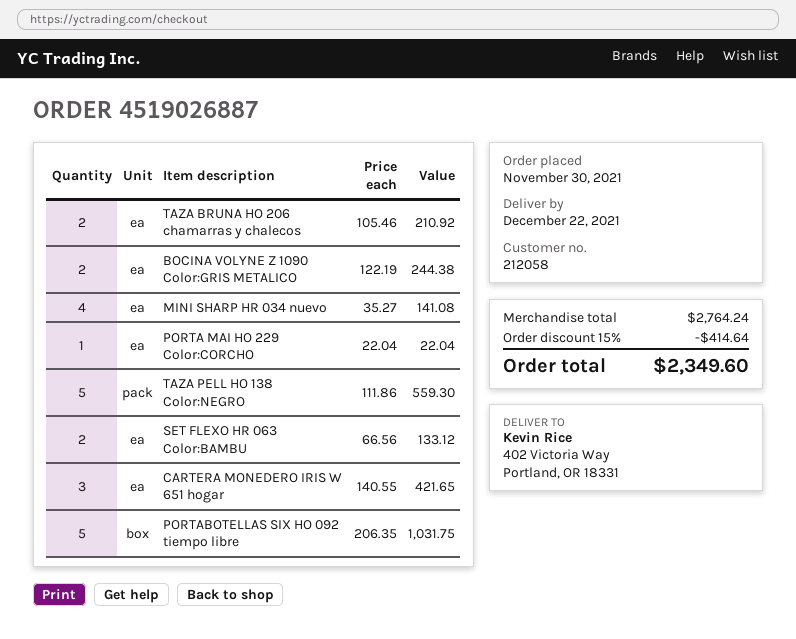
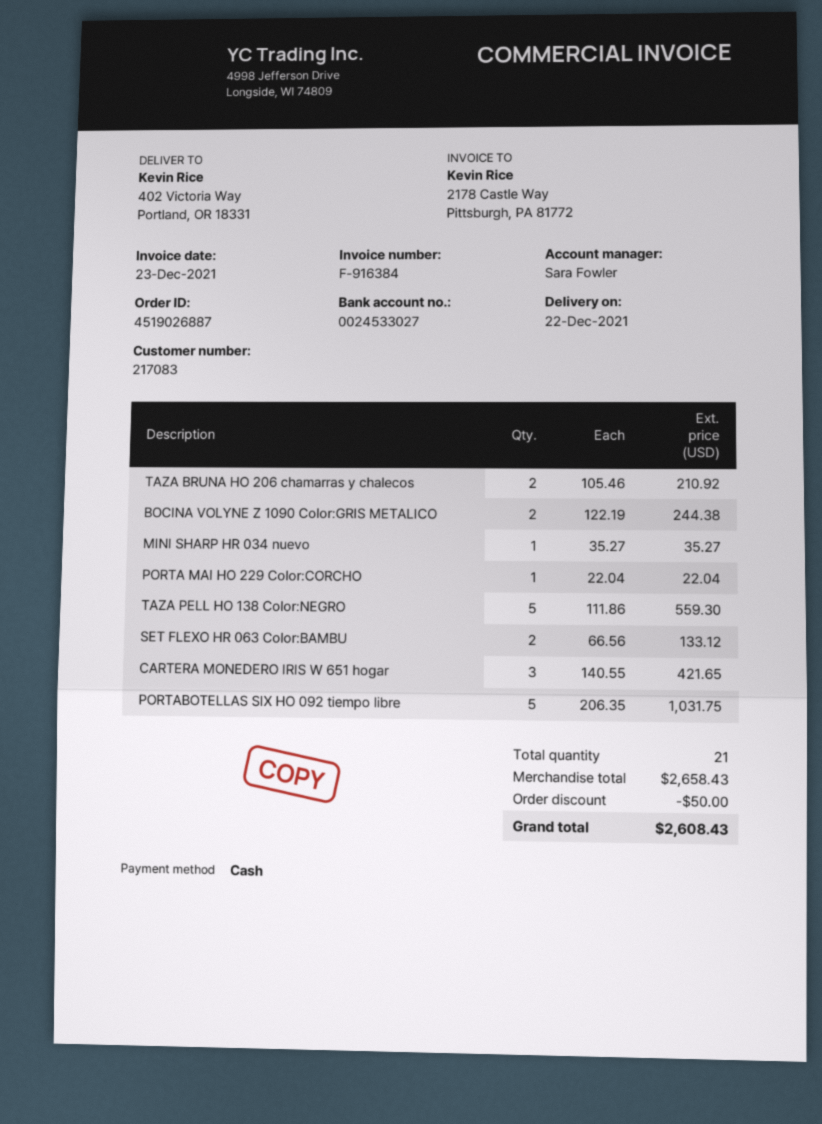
customer number: 212058 -> 217083
MINI SHARP HR 034 nuevo: 4 x 35.27 = 141.08 -> 1 x 35.27 = 35.27
subtotal: 2764.24 -> 2658.43
discount: 414.64 -> 50.00
total: 2349.60 -> 2608.43

